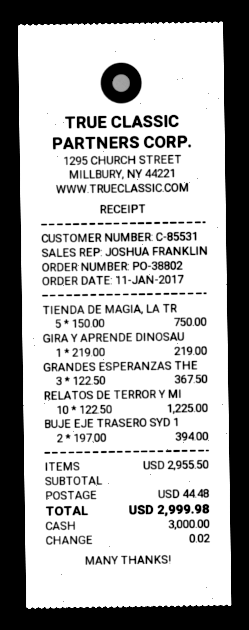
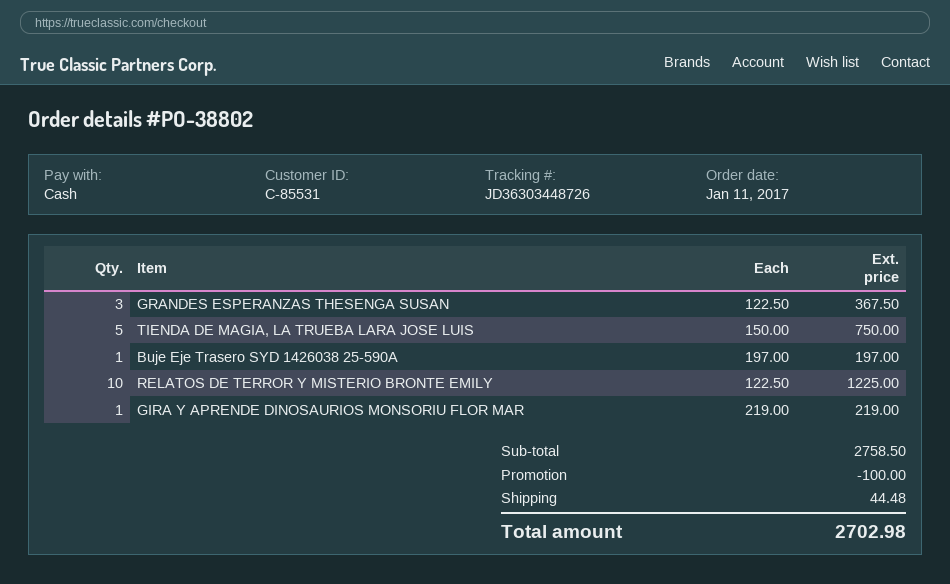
BUJE EJE TRASERO SYD 1: 2 x 197.00 = 394.00 -> 1 x 197.00 = 197.00
subtotal: 2955.50 -> 2758.50
discount: none -> 100.00
total: 2999.98 -> 2702.98

